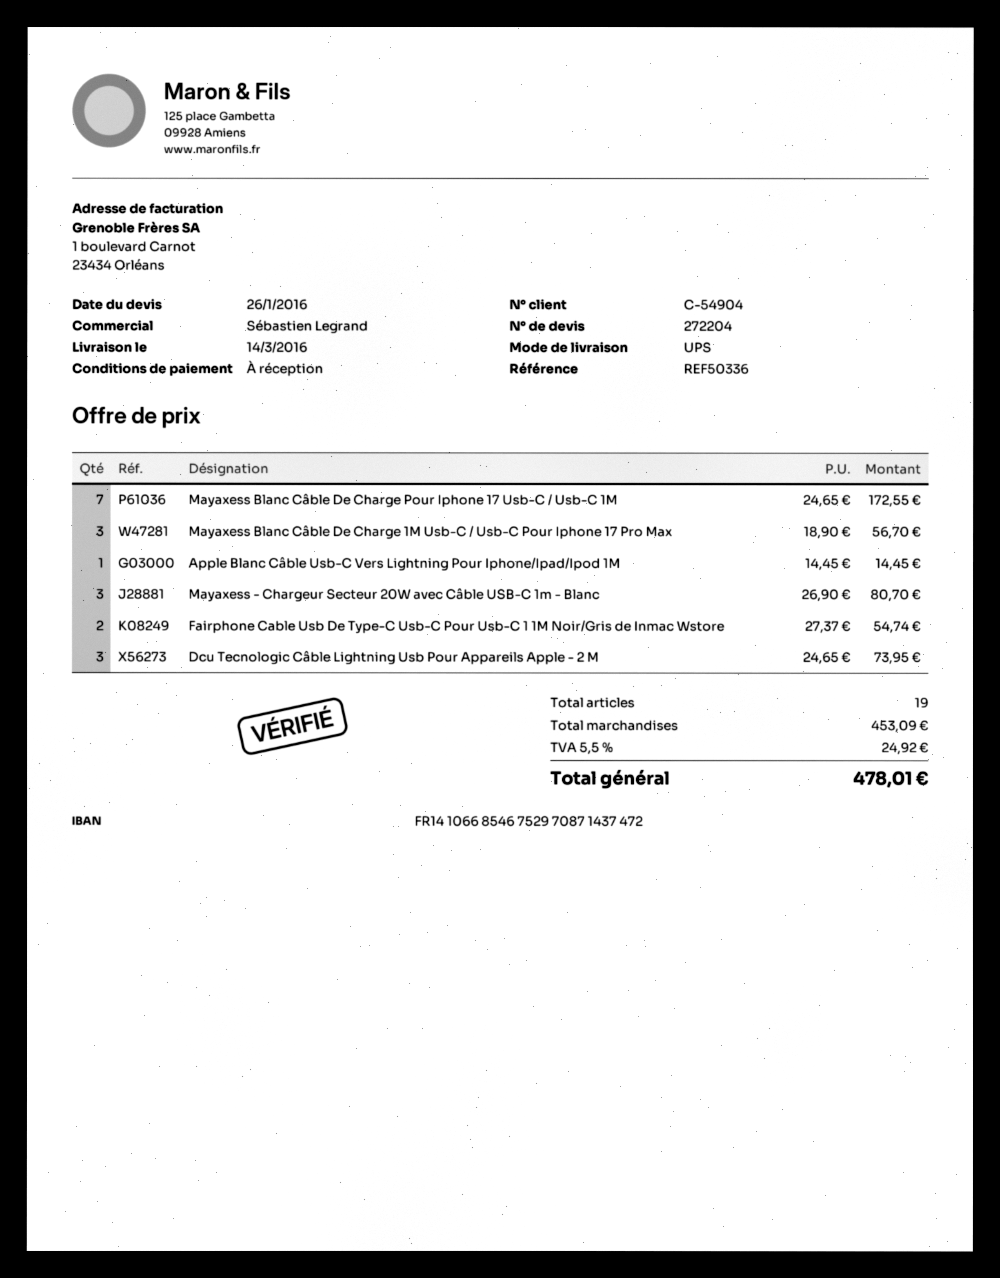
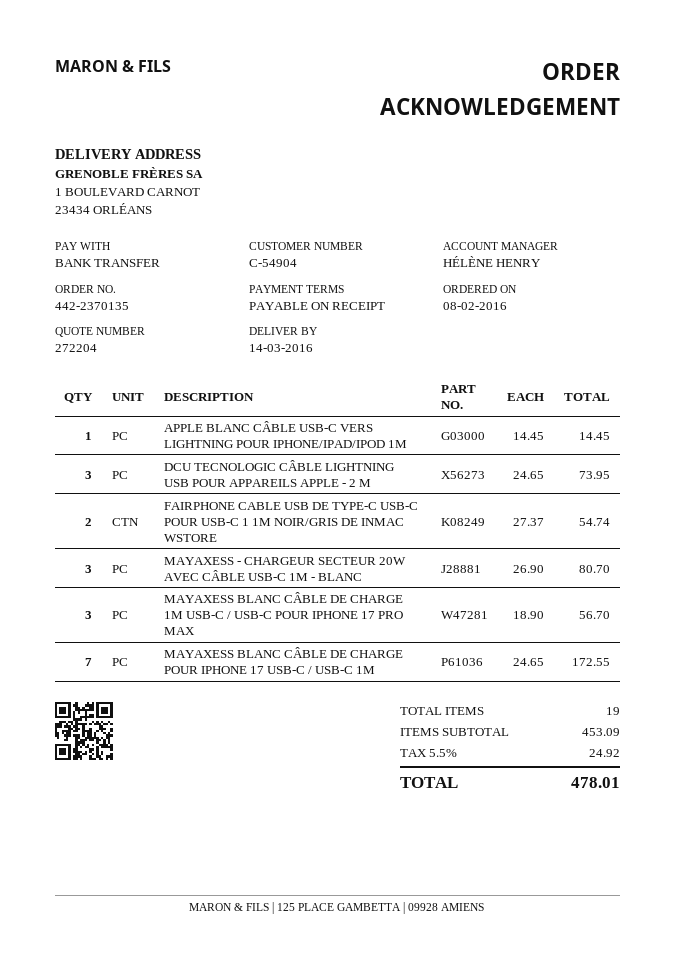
sales rep: Sébastien Legrand -> HÉLÈNE HENRY

